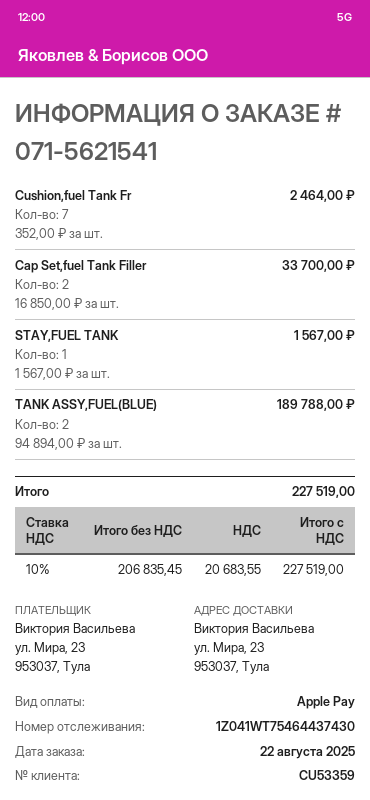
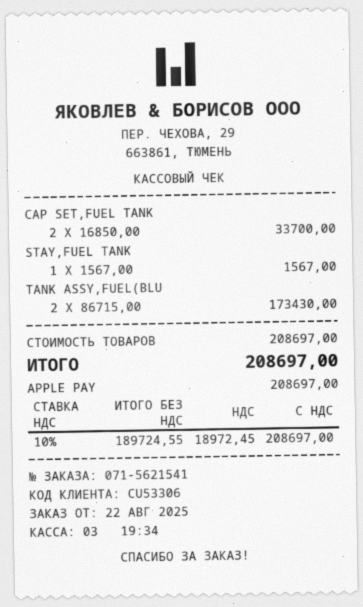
customer number: CU53359 -> CU53306
Cushion,fuel Tank Fr: 7 x 352.00 = 2464.00 -> none
TANK ASSY,FUEL(BLUE): 2 x 94894.00 = 189788.00 -> 2 x 86715.00 = 173430.00
net: 206835.45 -> 189724.55
tax: 10% = 20683.55 -> 10% = 18972.45
total: 227519.00 -> 208697.00

